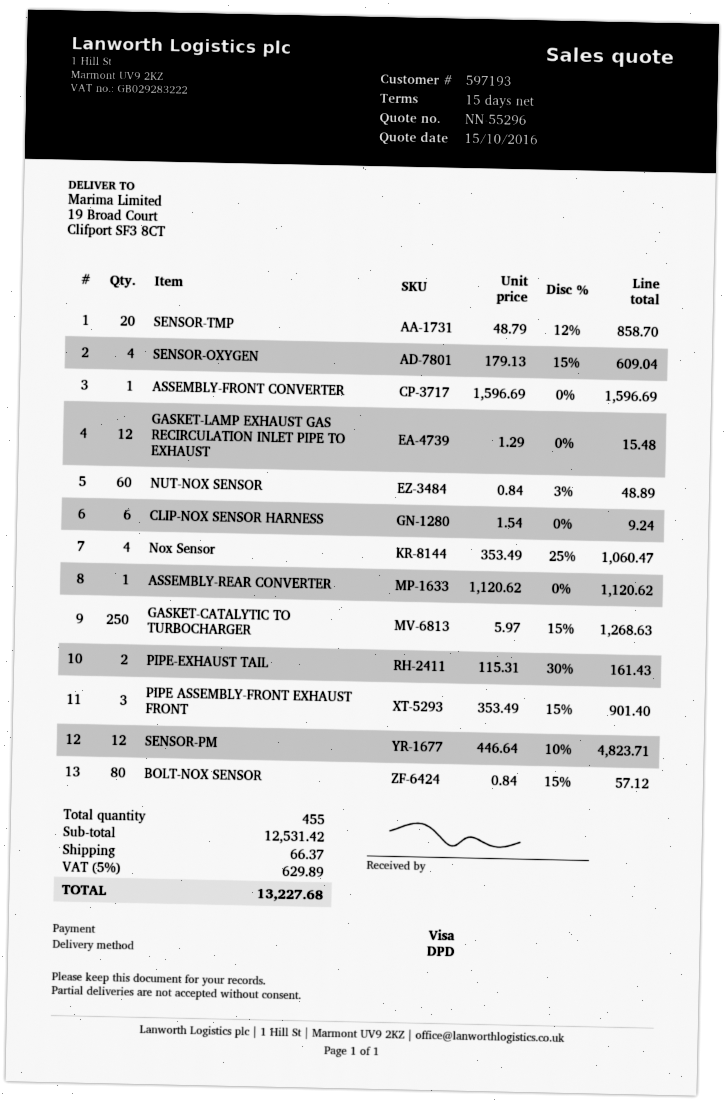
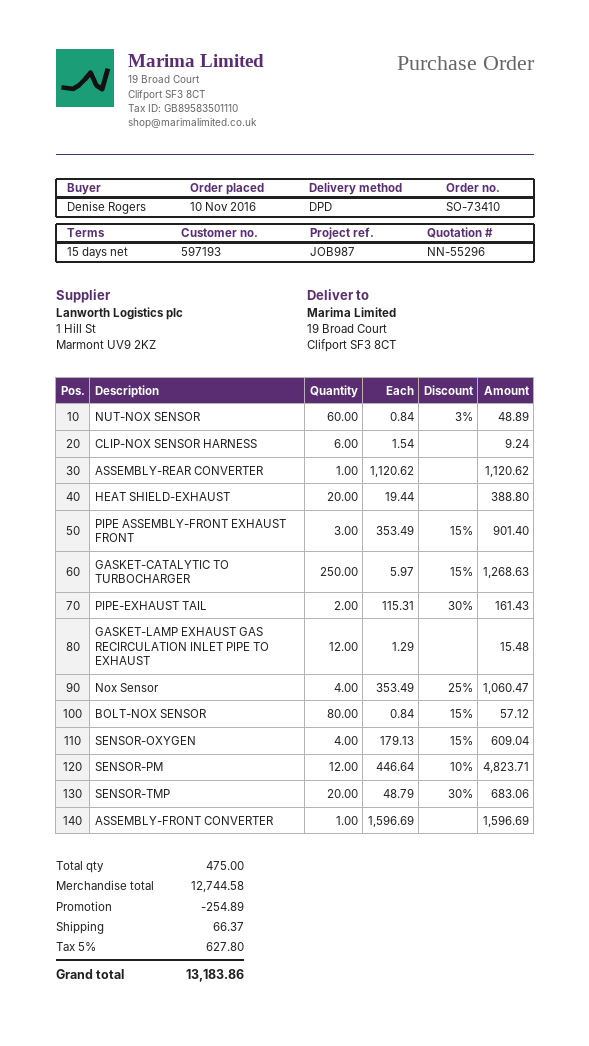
SENSOR-TMP: 20 x 48.79 - 12% = 858.70 -> 20 x 48.79 - 30% = 683.06
HEAT SHIELD-EXHAUST: none -> 20 x 19.44 = 388.80
total quantity: 455 -> 475
subtotal: 12531.42 -> 12744.58
discount: none -> 254.89
tax: 5% = 629.89 -> 5% = 627.80
total: 13227.68 -> 13183.86

